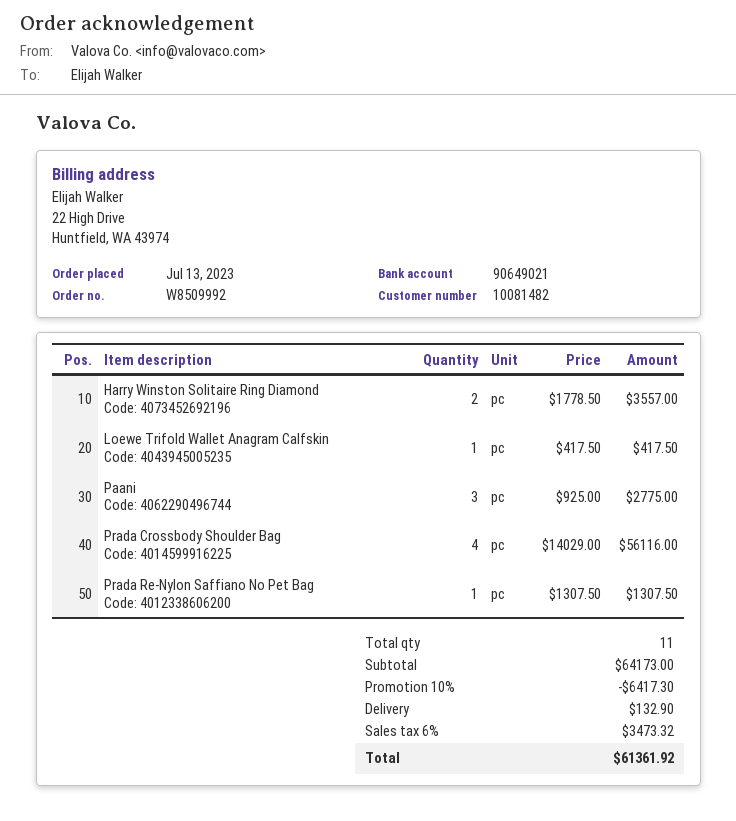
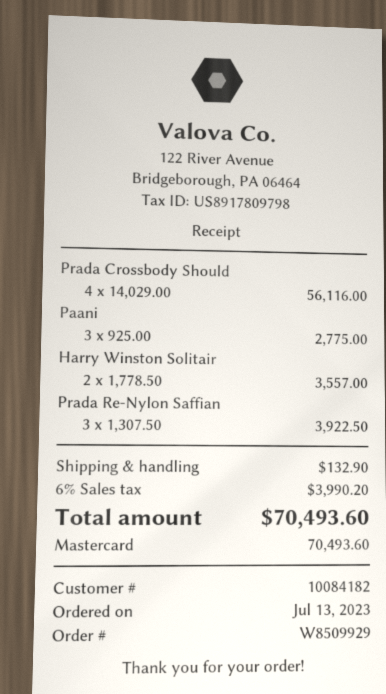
order number: W8509992 -> W8509929
customer number: 10081482 -> 10084182
Loewe Trifold Wallet Anagram Calfskin: 1 x 417.50 = 417.50 -> none
Prada Re-Nylon Saffiano No Pet Bag: 1 x 1307.50 = 1307.50 -> 3 x 1307.50 = 3922.50
discount: 10% = 6417.30 -> none
tax: 6% = 3473.32 -> 6% = 3990.20
total: 61361.92 -> 70493.60

